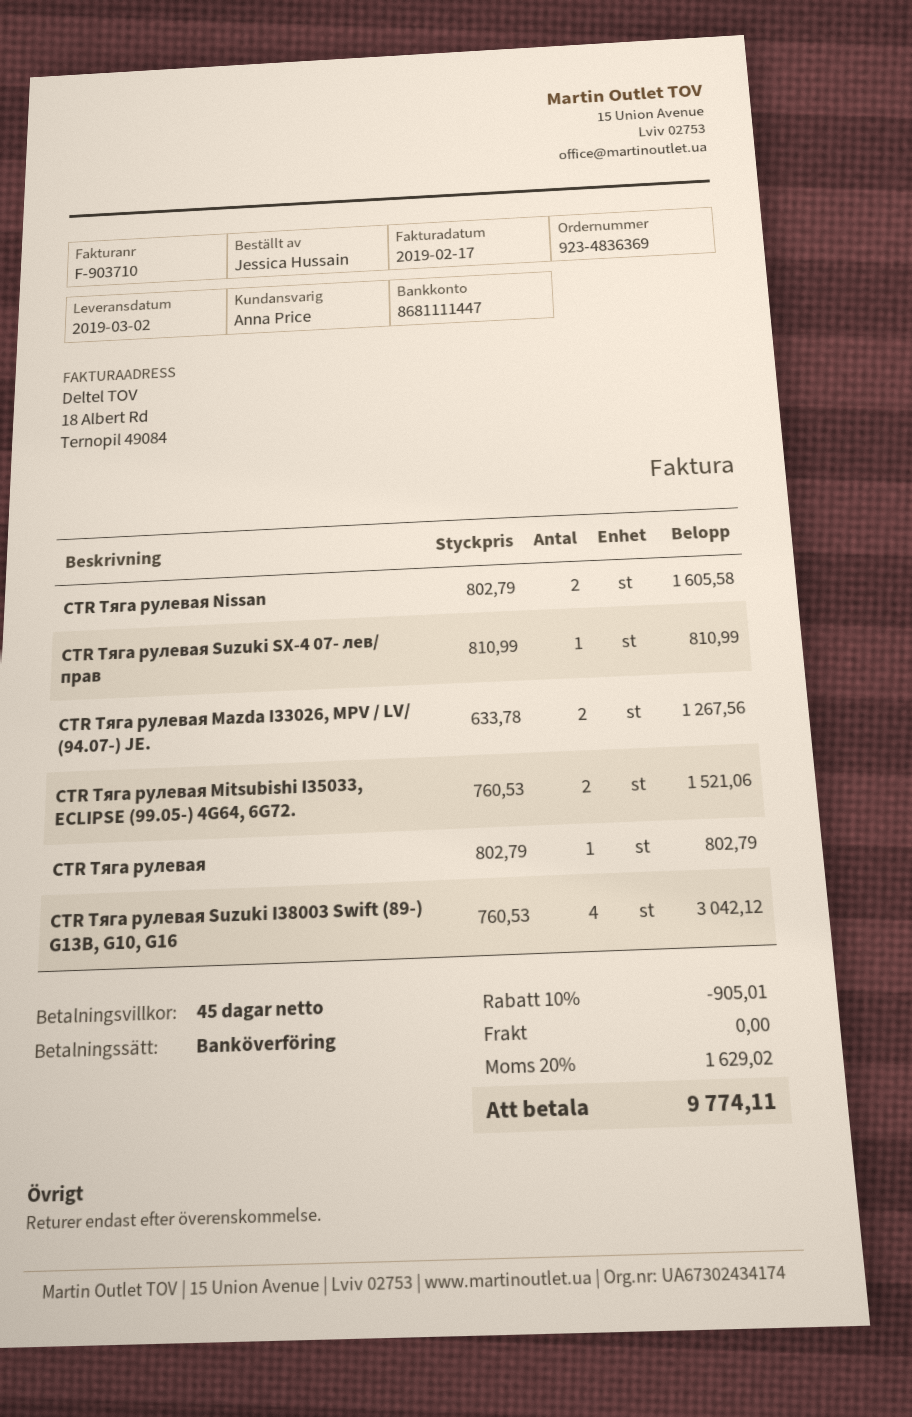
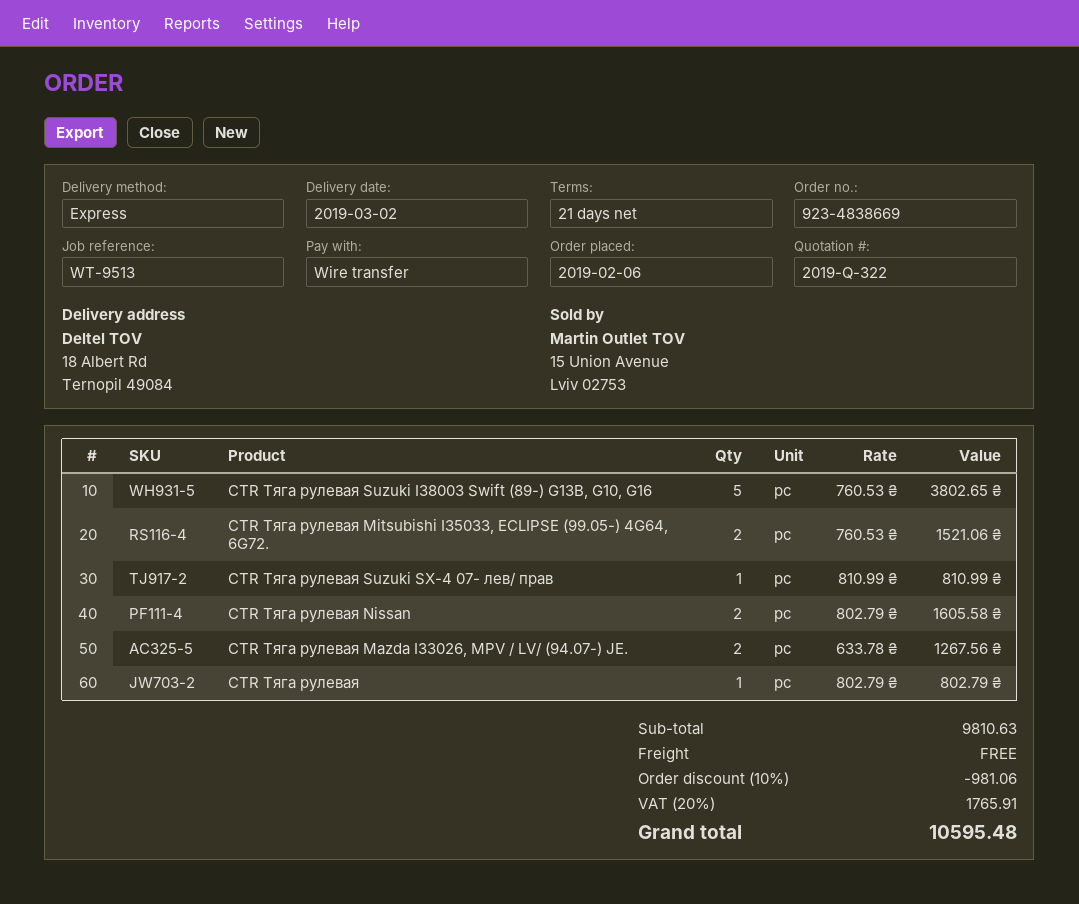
order number: 923-4836369 -> 923-4838669
payment terms: 45 days -> 21 days
CTR Тяга рулевая Suzuki I38003 Swift (89-) G13B, G10, G16: 4 x 760.53 = 3042.12 -> 5 x 760.53 = 3802.65
discount: 10% = 905.01 -> 10% = 981.06
tax: 20% = 1629.02 -> 20% = 1765.91
total: 9774.11 -> 10595.48

